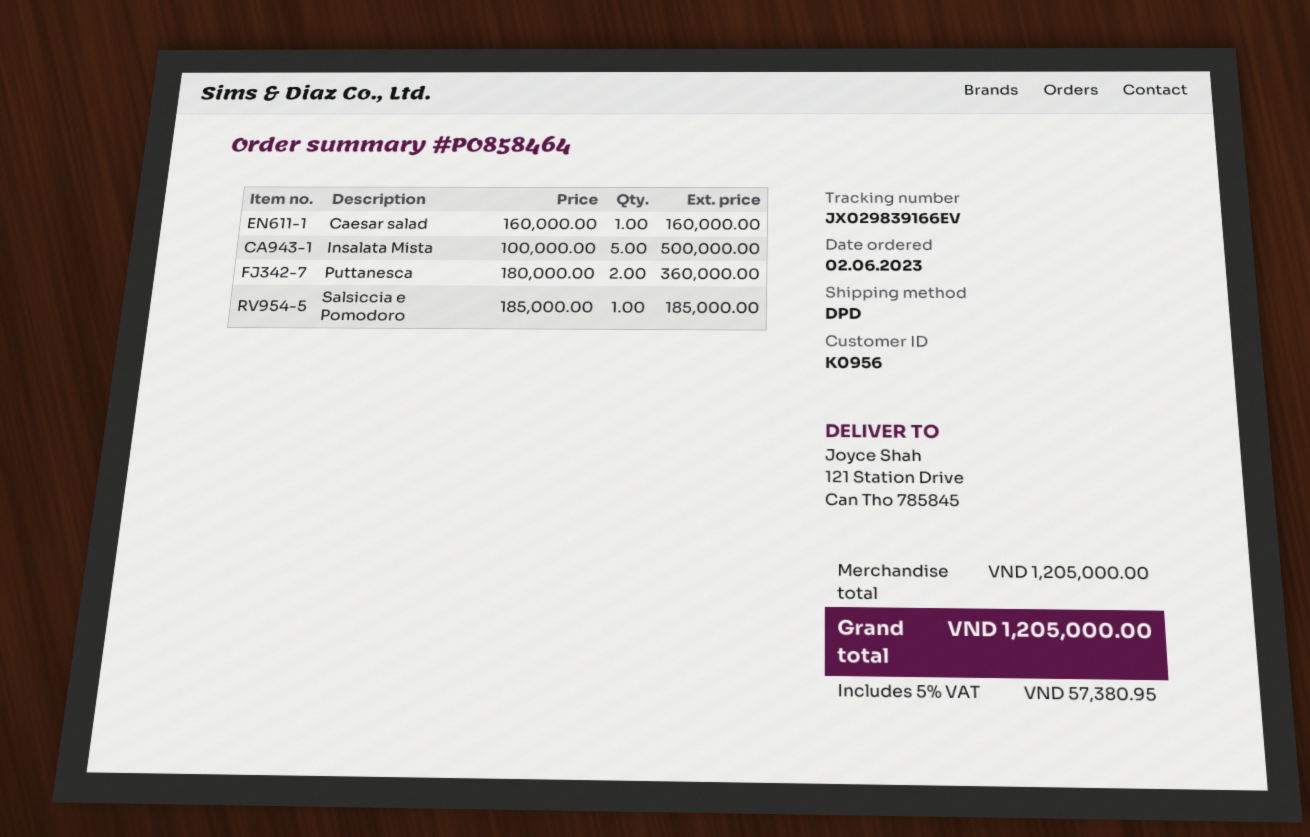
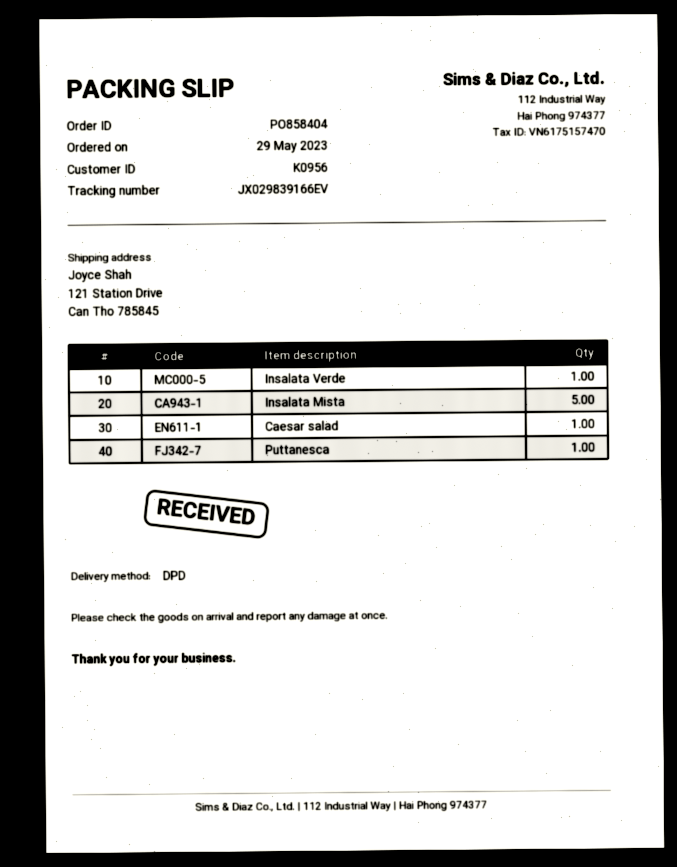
order number: PO858464 -> PO858404
order date: 2023-06-02 -> 2023-05-29
Puttanesca: 2 -> 1
Salsiccia e Pomodoro: 1 -> none
Insalata Verde: none -> 1

